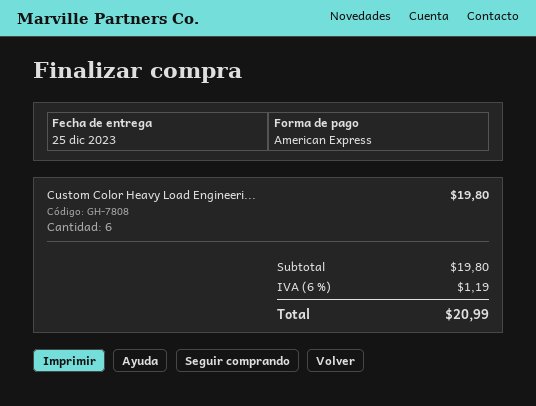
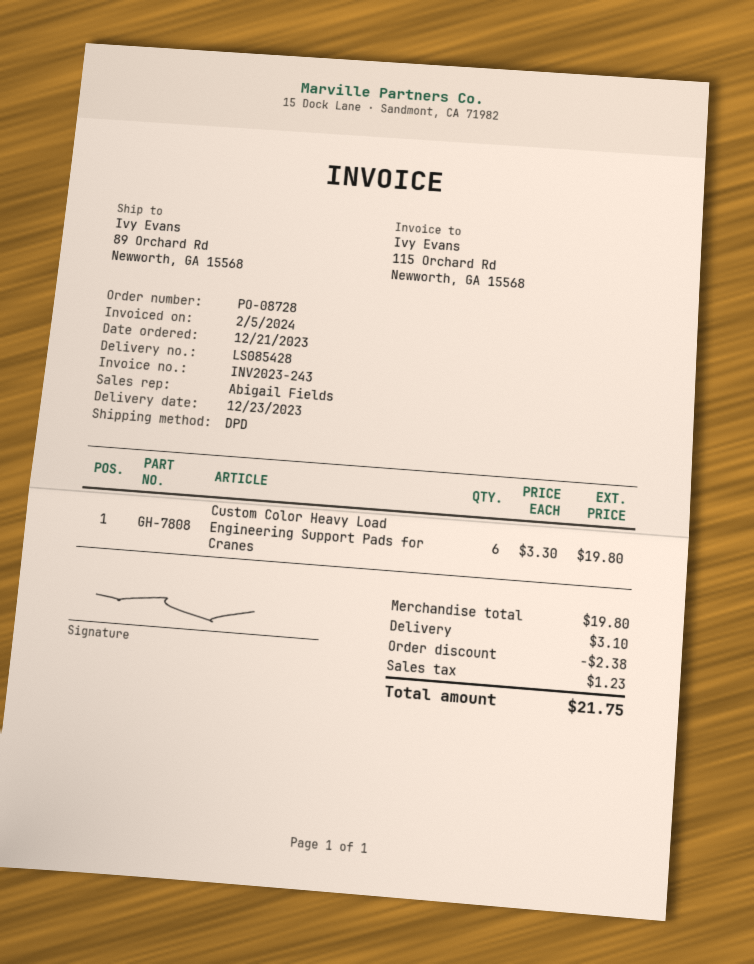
delivery date: 2023-12-25 -> 2023-12-23
discount: none -> 2.38
shipping: none -> 3.10
tax: 1.19 -> 1.23
total: 20.99 -> 21.75

